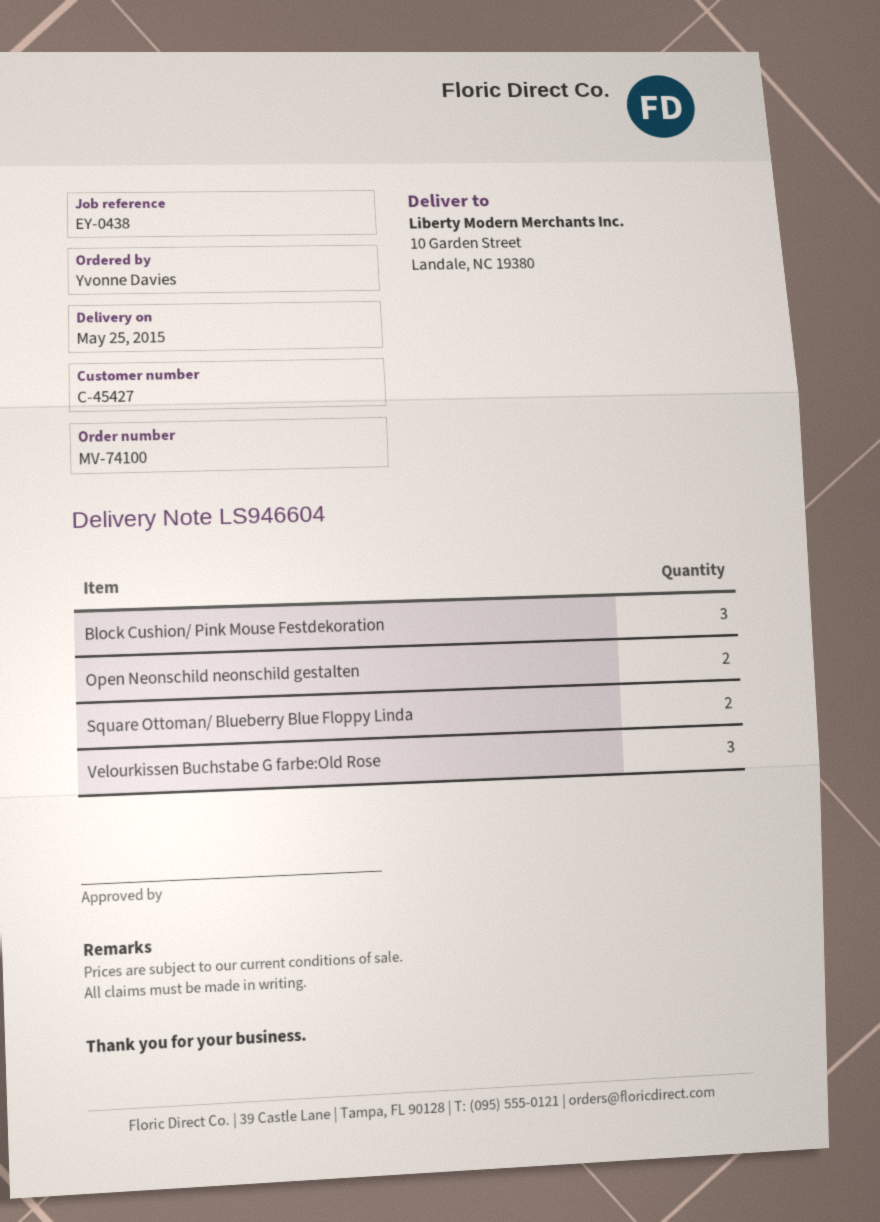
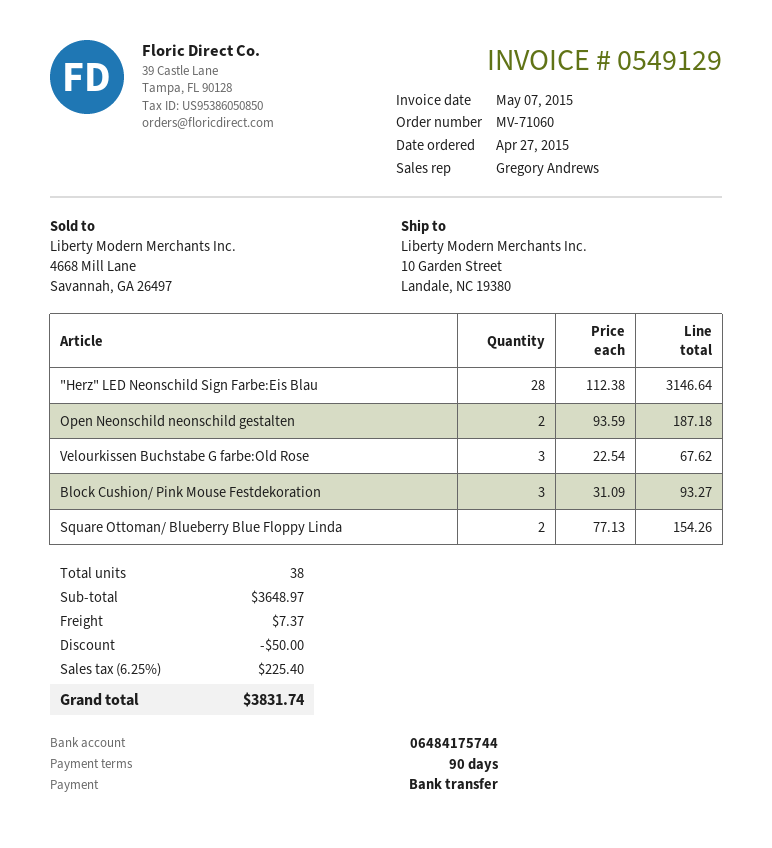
order number: MV-74100 -> MV-71060
"Herz" LED Neonschild Sign Farbe:Eis Blau: none -> 28

